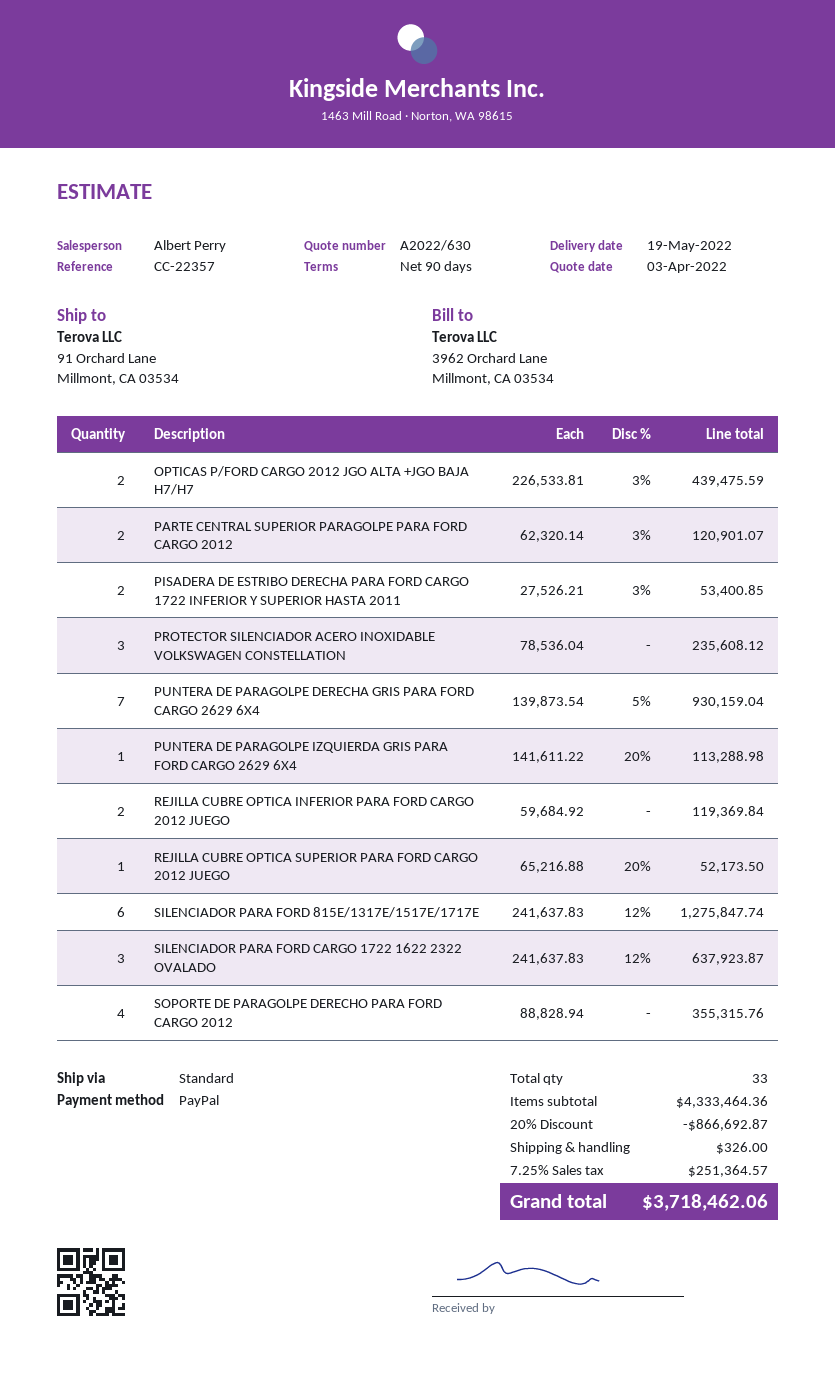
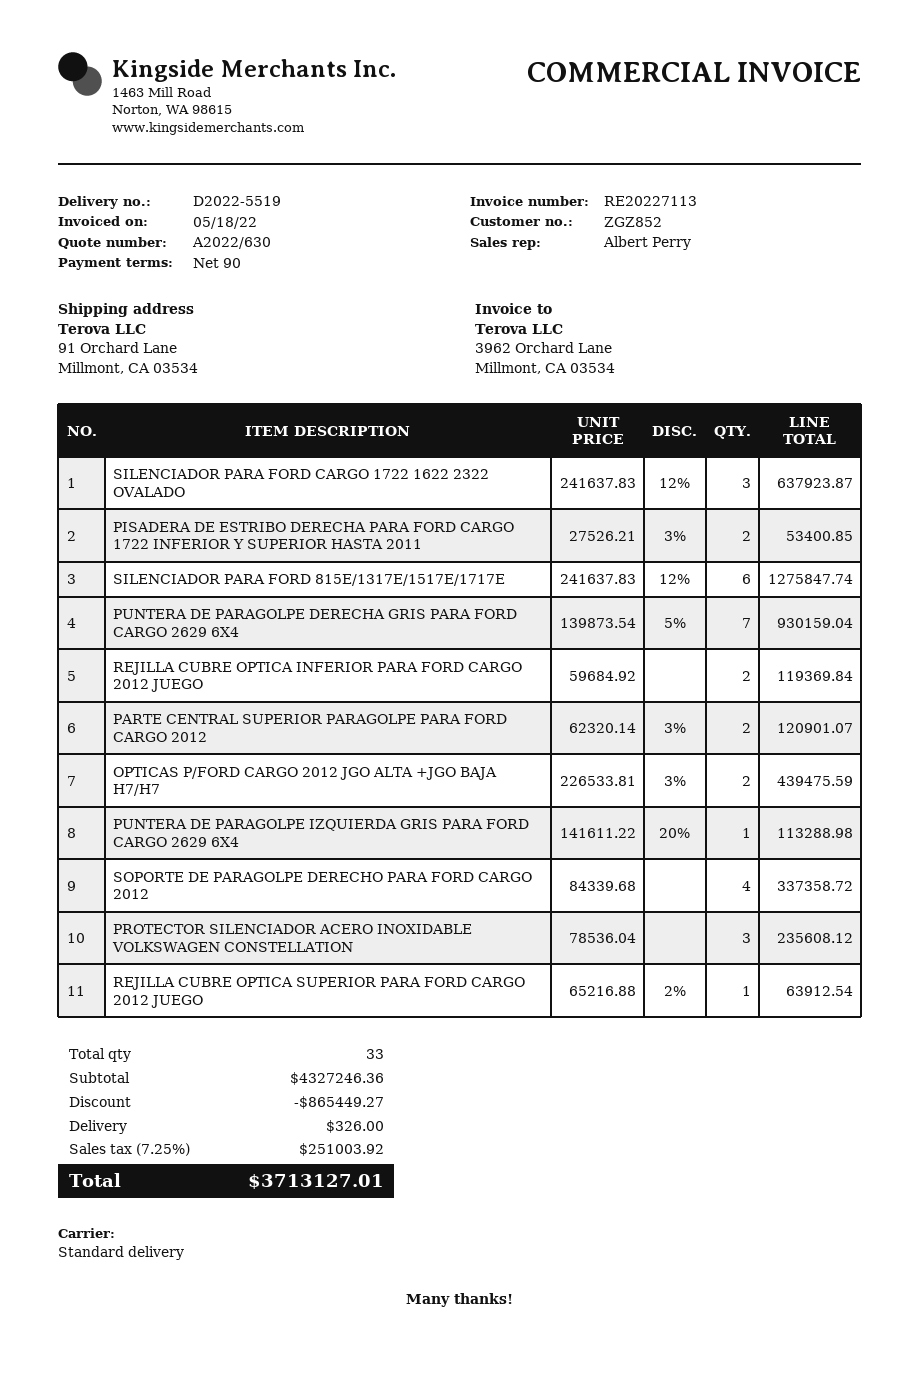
REJILLA CUBRE OPTICA SUPERIOR PARA FORD CARGO 2012 JUEGO: 1 x 65216.88 - 20% = 52173.50 -> 1 x 65216.88 - 2% = 63912.54
SOPORTE DE PARAGOLPE DERECHO PARA FORD CARGO 2012: 4 x 88828.94 = 355315.76 -> 4 x 84339.68 = 337358.72
subtotal: 4333464.36 -> 4327246.36
discount: 866692.87 -> 865449.27
tax: 7.25% = 251364.57 -> 7.25% = 251003.92
total: 3718462.06 -> 3713127.01

